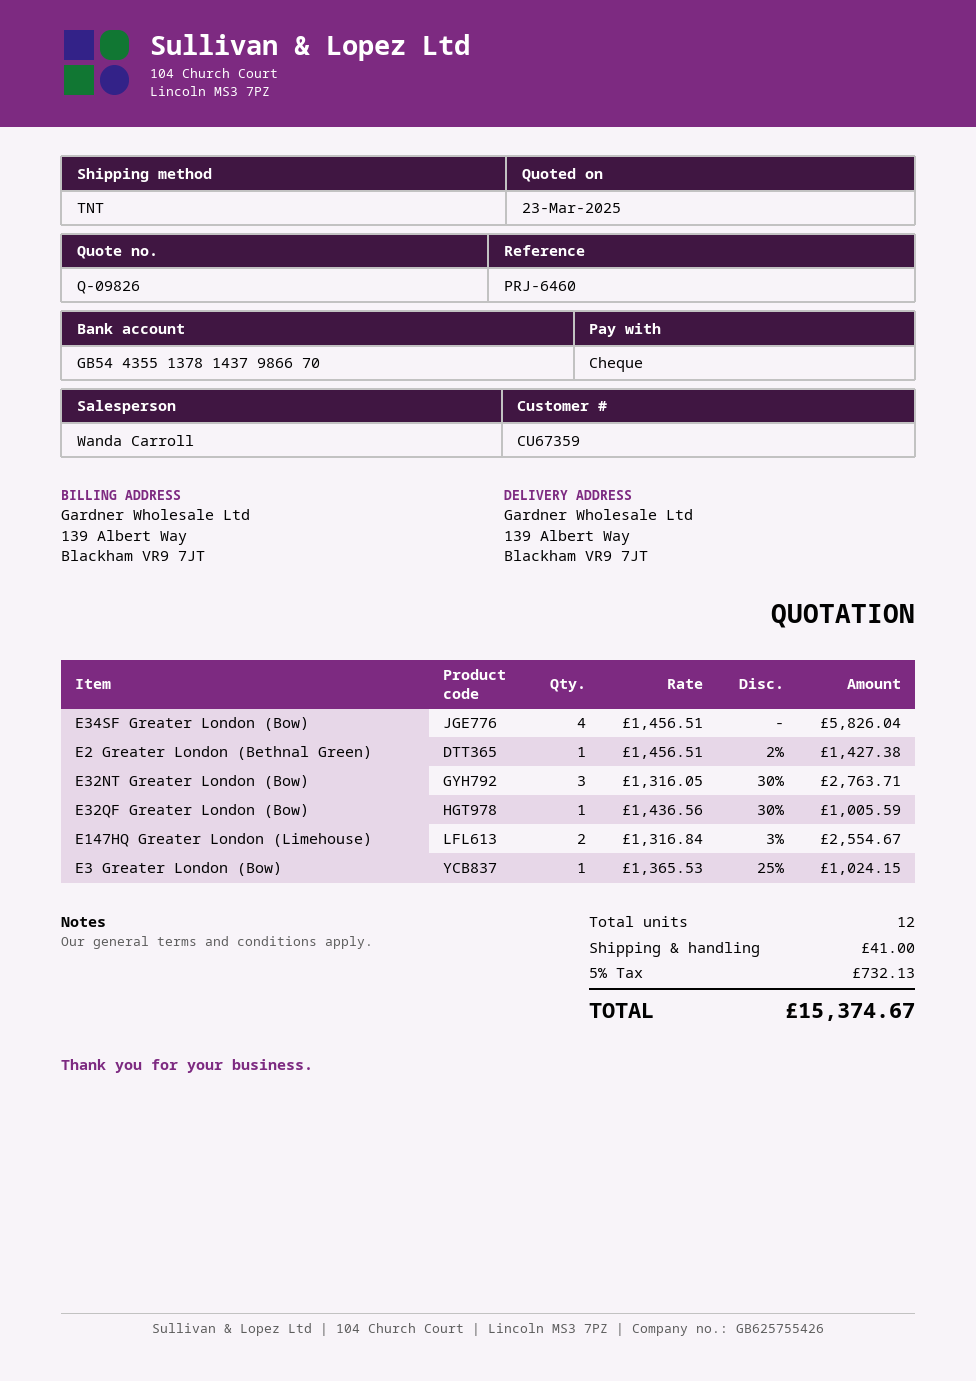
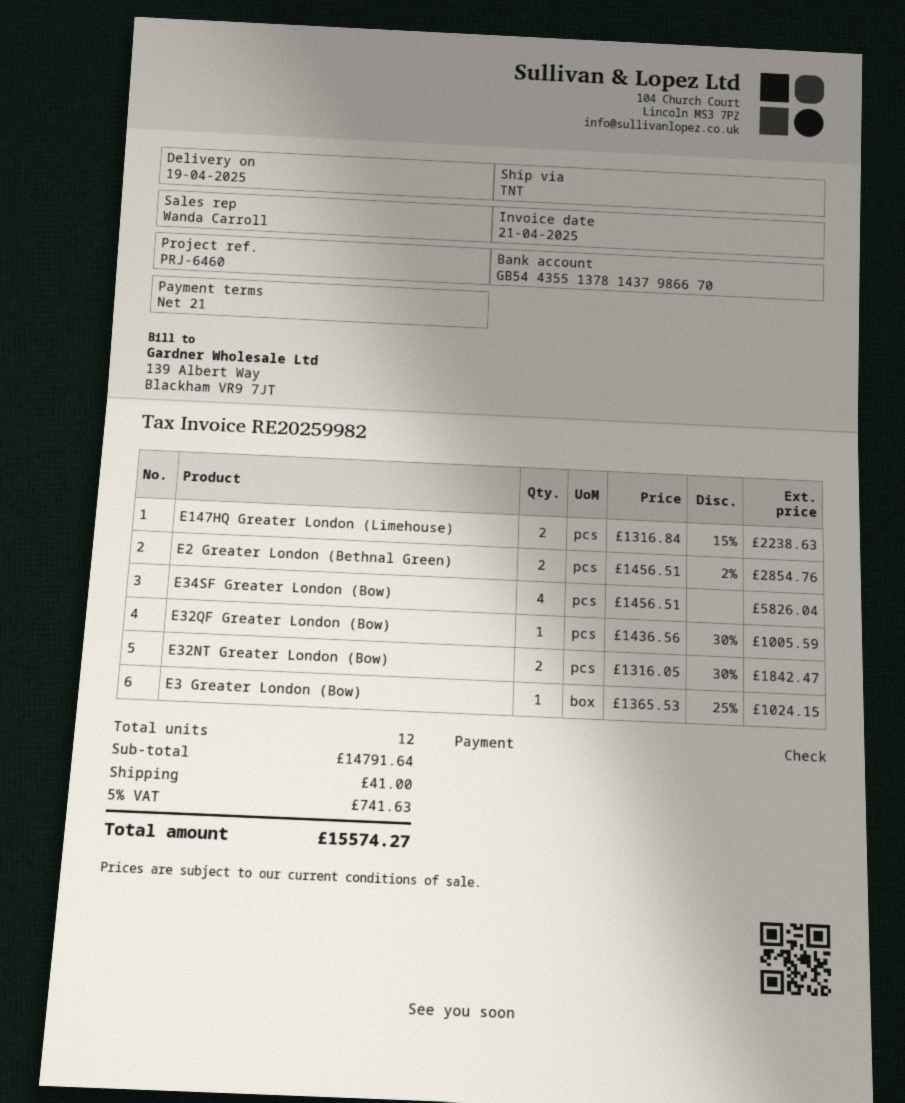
E2 Greater London (Bethnal Green): 1 x 1456.51 - 2% = 1427.38 -> 2 x 1456.51 - 2% = 2854.76
E32NT Greater London (Bow): 3 x 1316.05 - 30% = 2763.71 -> 2 x 1316.05 - 30% = 1842.47
E147HQ Greater London (Limehouse): 2 x 1316.84 - 3% = 2554.67 -> 2 x 1316.84 - 15% = 2238.63
tax: 5% = 732.13 -> 5% = 741.63
total: 15374.67 -> 15574.27

